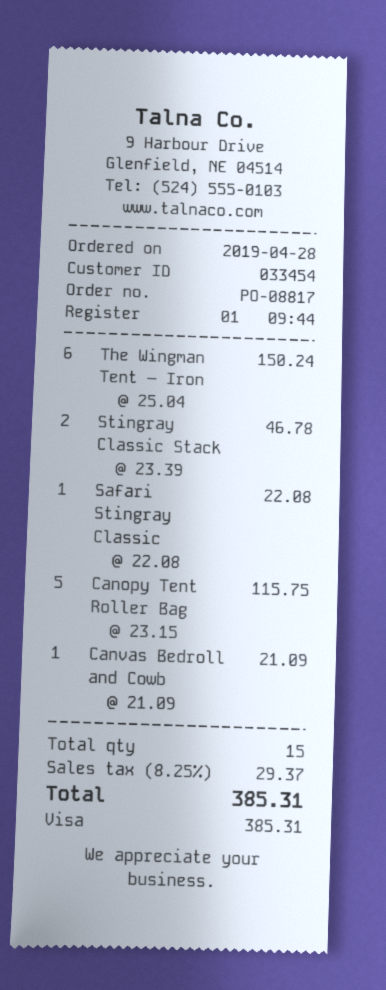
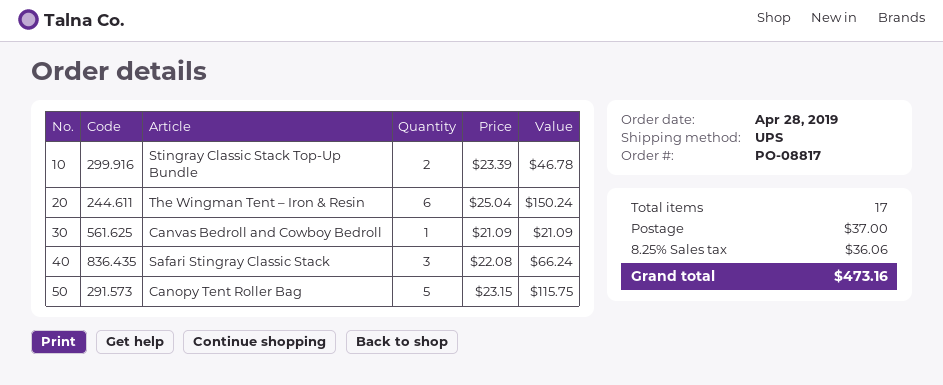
Safari Stingray Classic: 1 x 22.08 = 22.08 -> 3 x 22.08 = 66.24
total quantity: 15 -> 17
shipping: none -> 37.00
tax: 8.25% = 29.37 -> 8.25% = 36.06
total: 385.31 -> 473.16

